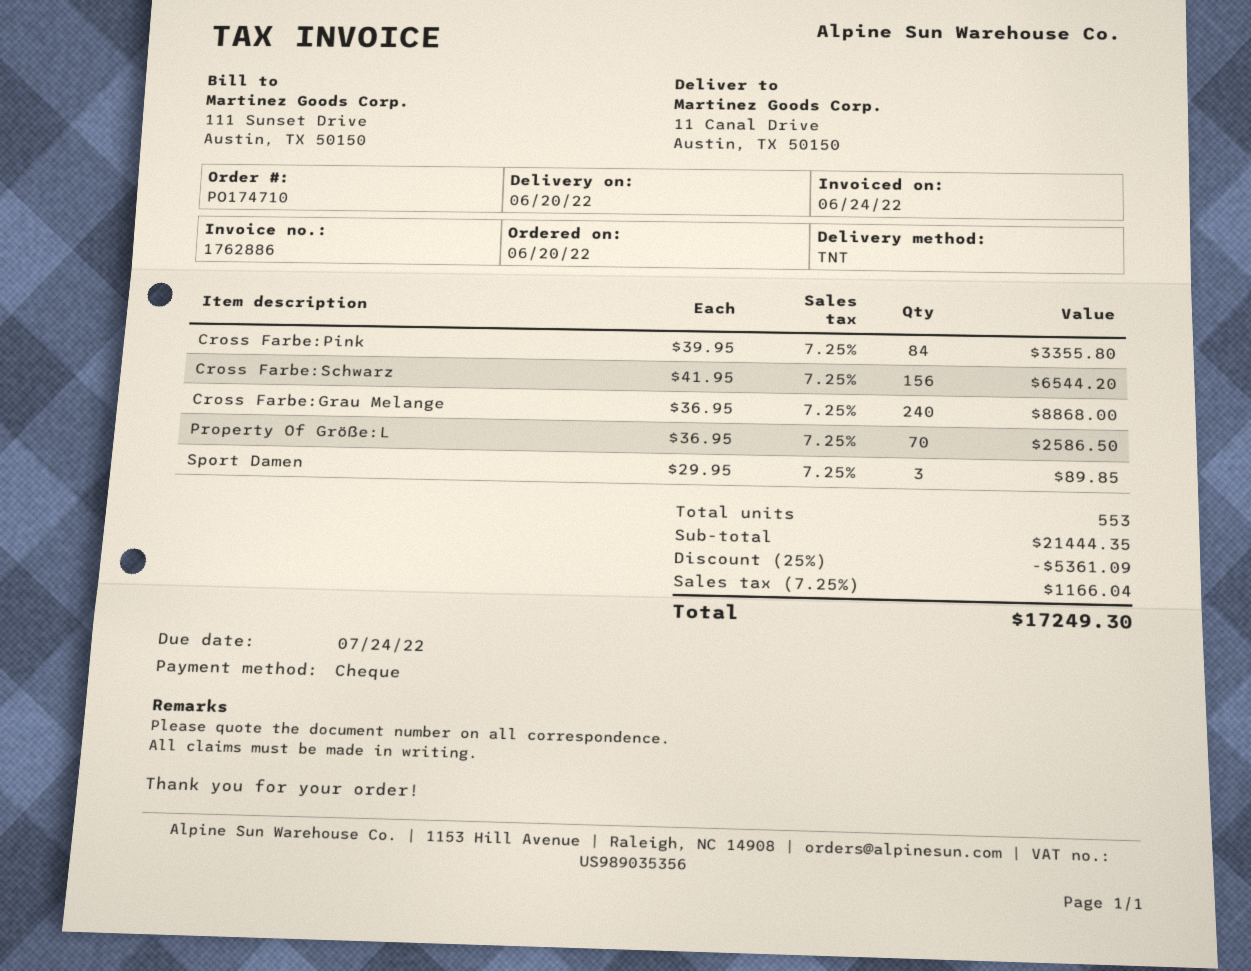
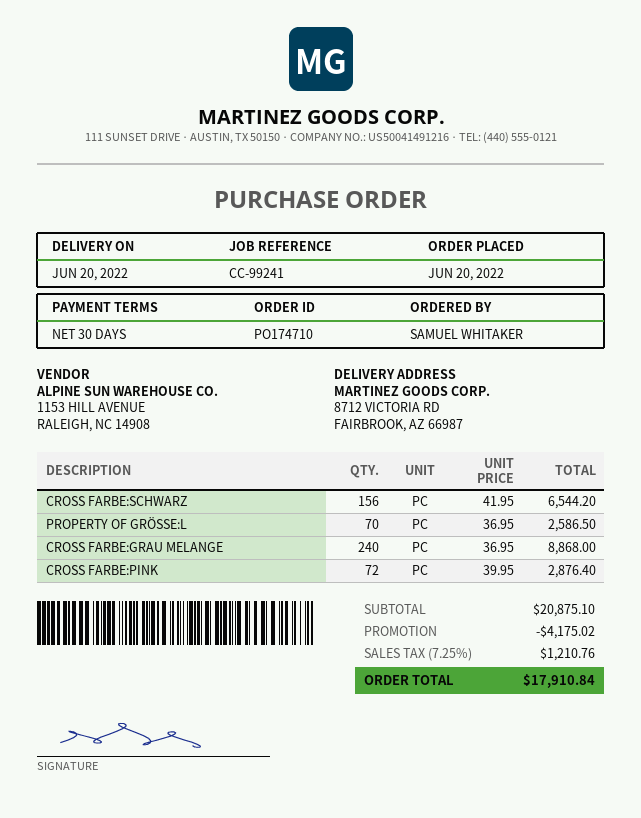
ship to: 11 Canal Drive, Austin, TX 50150 -> 8712 VICTORIA RD, FAIRBROOK, AZ 66987
Cross Farbe:Pink: 84 x 39.95 = 3355.80 -> 72 x 39.95 = 2876.40
Sport Damen: 3 x 29.95 = 89.85 -> none
subtotal: 21444.35 -> 20875.10
discount: 5361.09 -> 4175.02
tax: 7.25% = 1166.04 -> 7.25% = 1210.76
total: 17249.30 -> 17910.84

